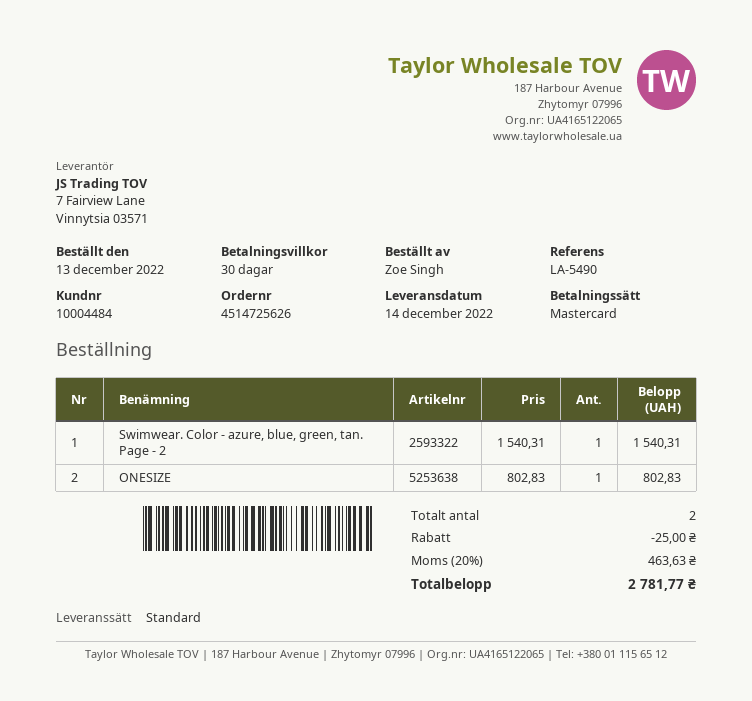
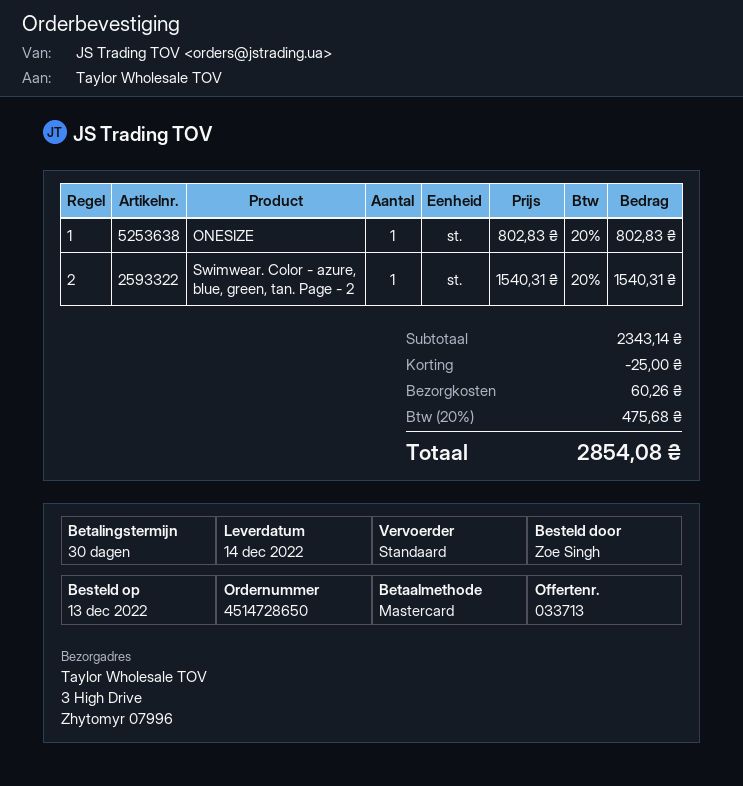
order number: 4514725626 -> 4514728650
shipping: none -> 60.26
tax: 20% = 463.63 -> 20% = 475.68
total: 2781.77 -> 2854.08

